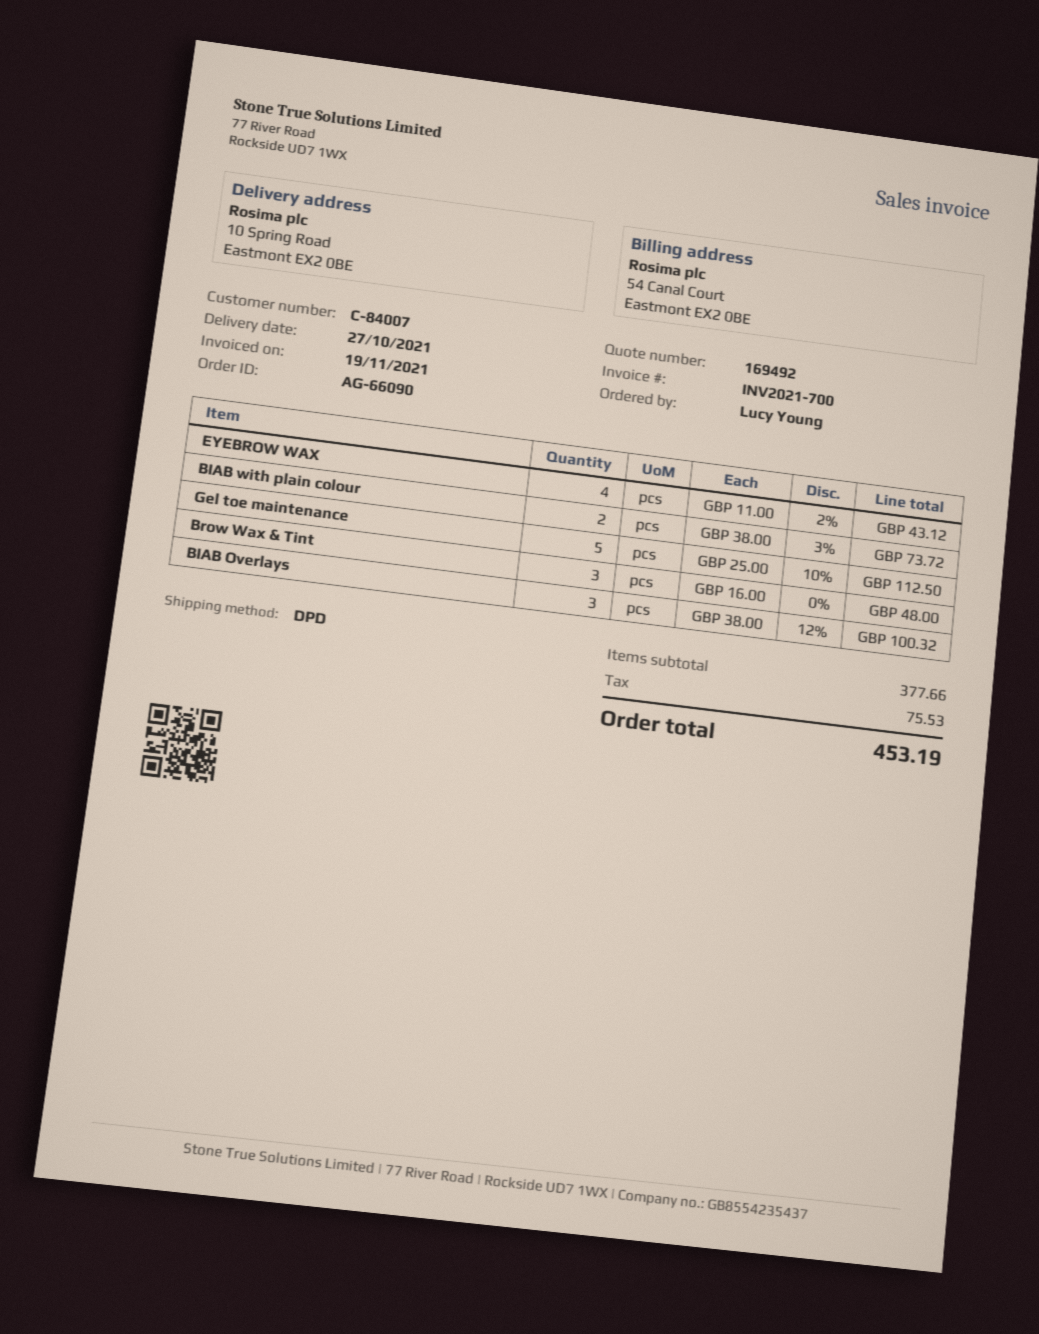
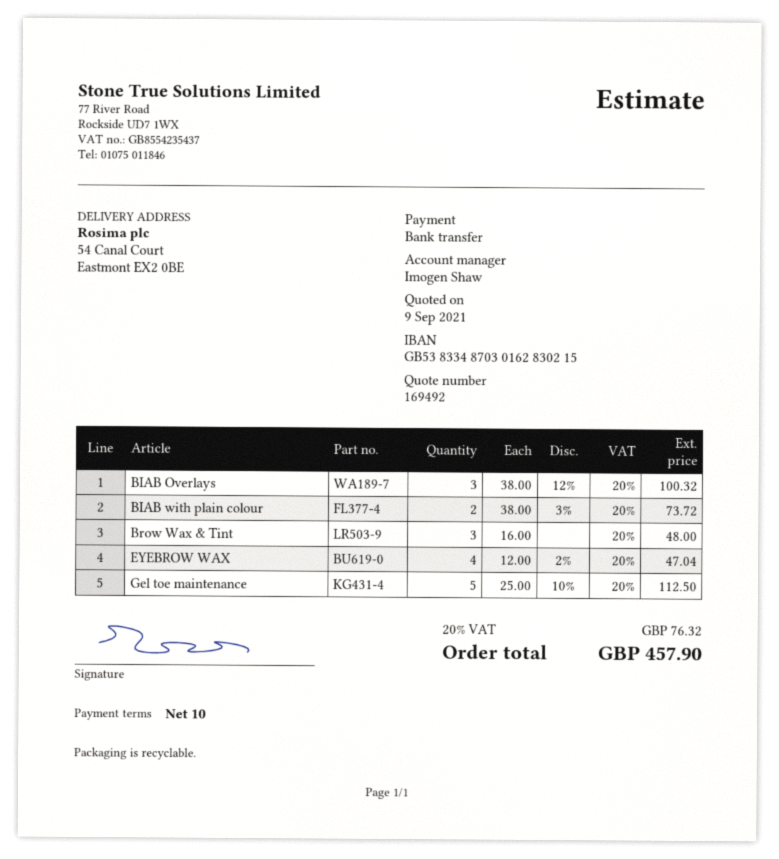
ship to: 10 Spring Road, Eastmont EX2 0BE -> 54 Canal Court, Eastmont EX2 0BE
EYEBROW WAX: 4 x 11.00 - 2% = 43.12 -> 4 x 12.00 - 2% = 47.04
tax: 75.53 -> 76.32
total: 453.19 -> 457.90

